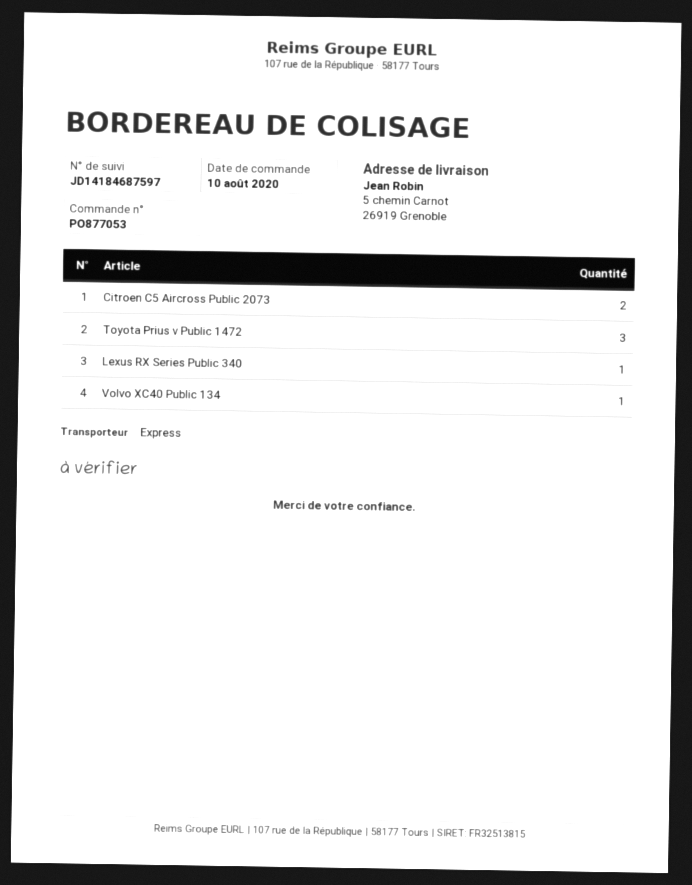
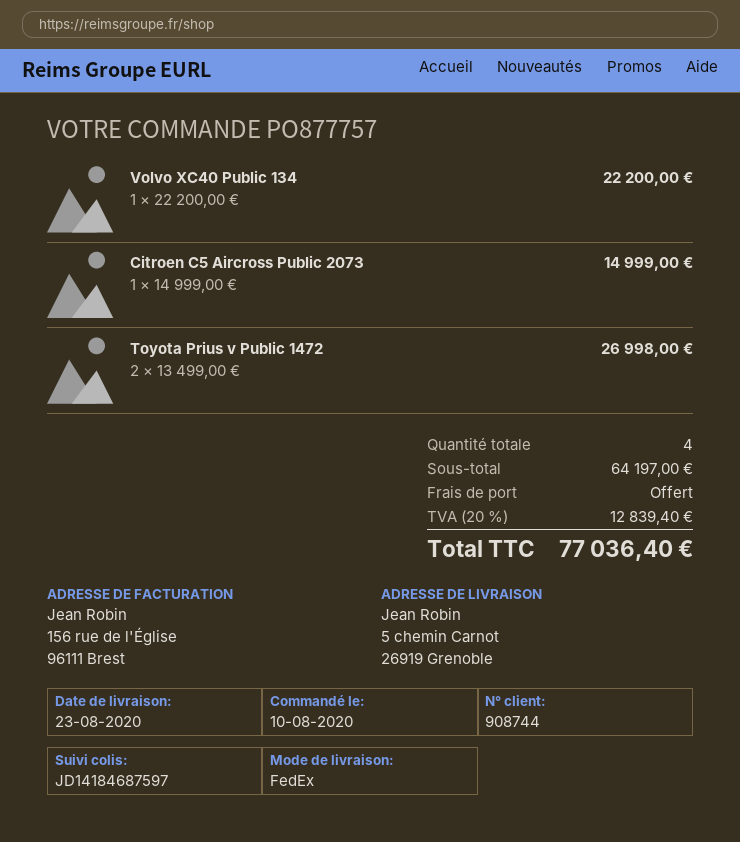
order number: PO877053 -> PO877757
shipping method: express -> FedEx
Citroen C5 Aircross Public 2073: 2 -> 1
Toyota Prius v Public 1472: 3 -> 2
Lexus RX Series Public 340: 1 -> none

